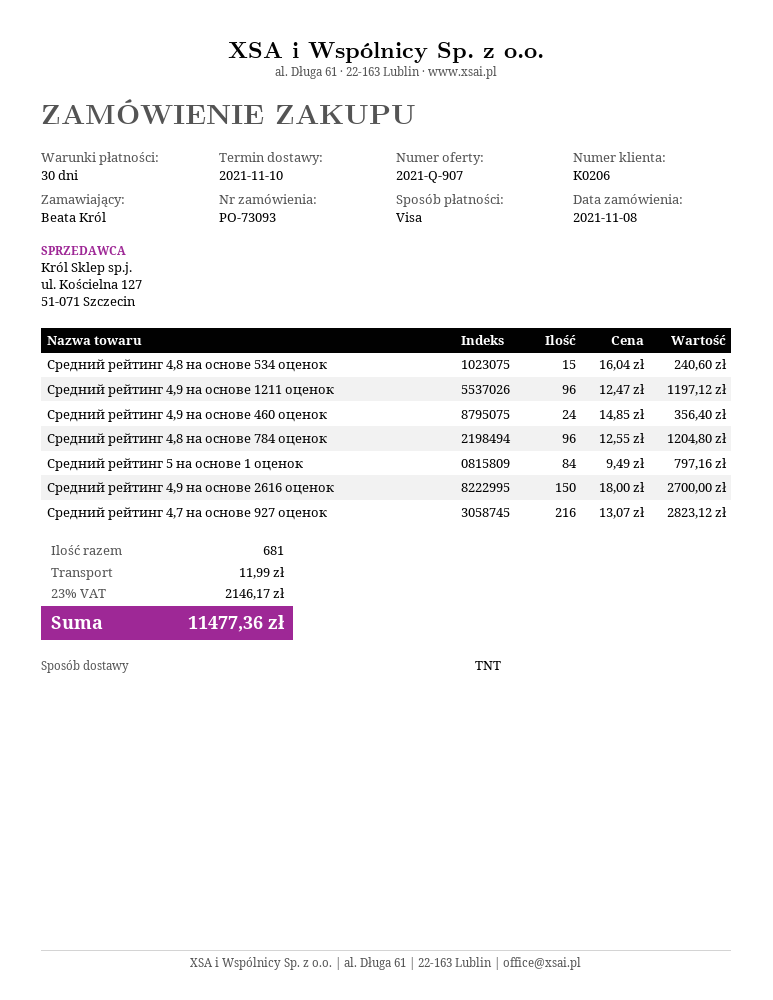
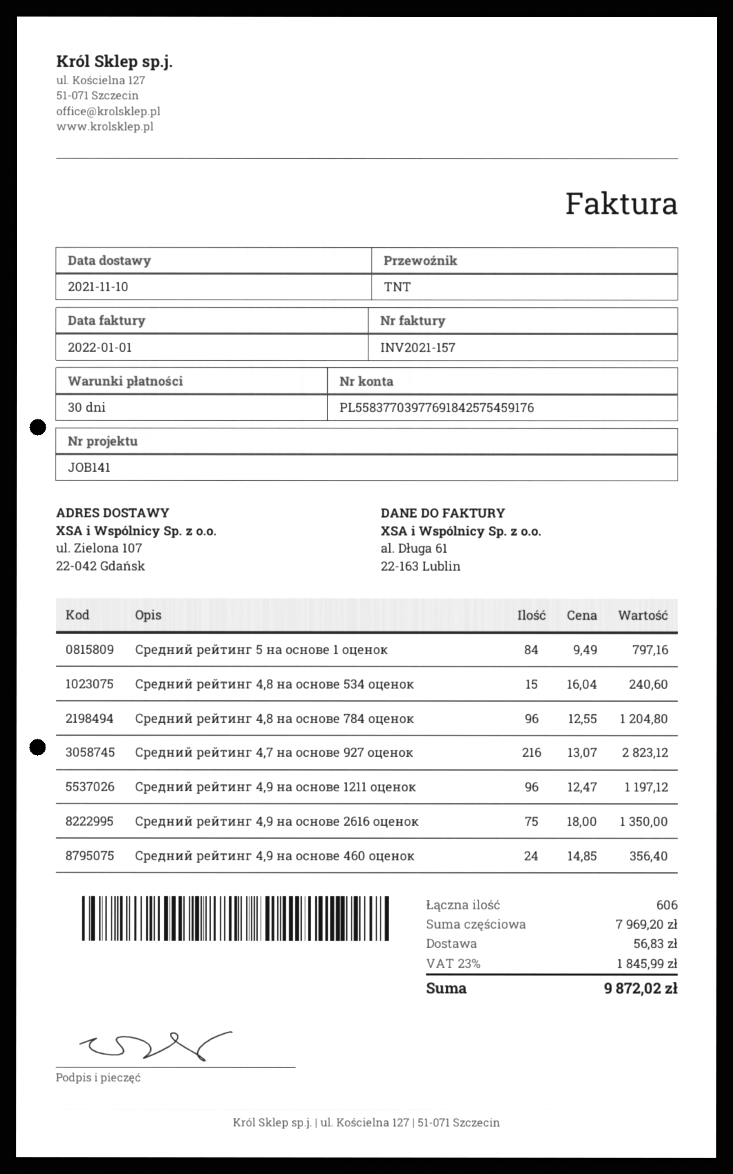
Средний рейтинг 4,9 на основе 2616 оценок: 150 x 18.00 = 2700.00 -> 75 x 18.00 = 1350.00
total quantity: 681 -> 606
shipping: 11.99 -> 56.83
tax: 23% = 2146.17 -> 23% = 1845.99
total: 11477.36 -> 9872.02

